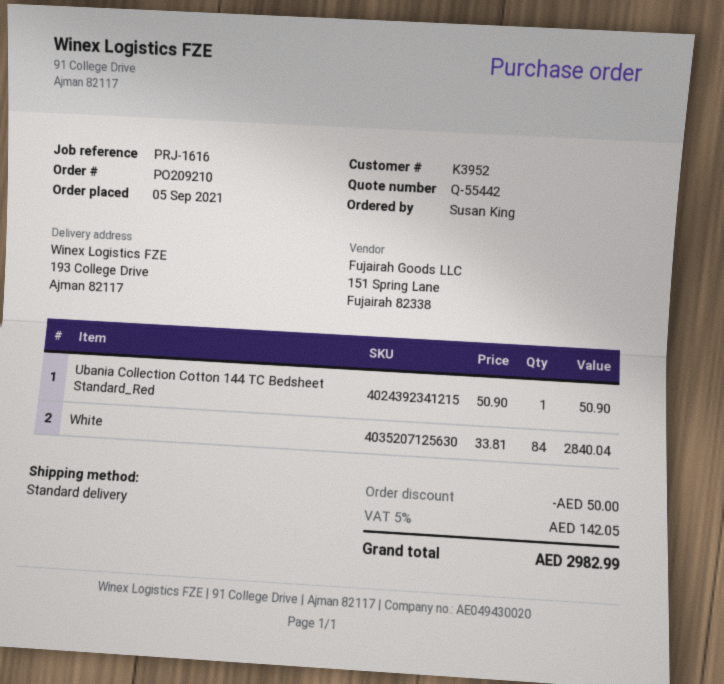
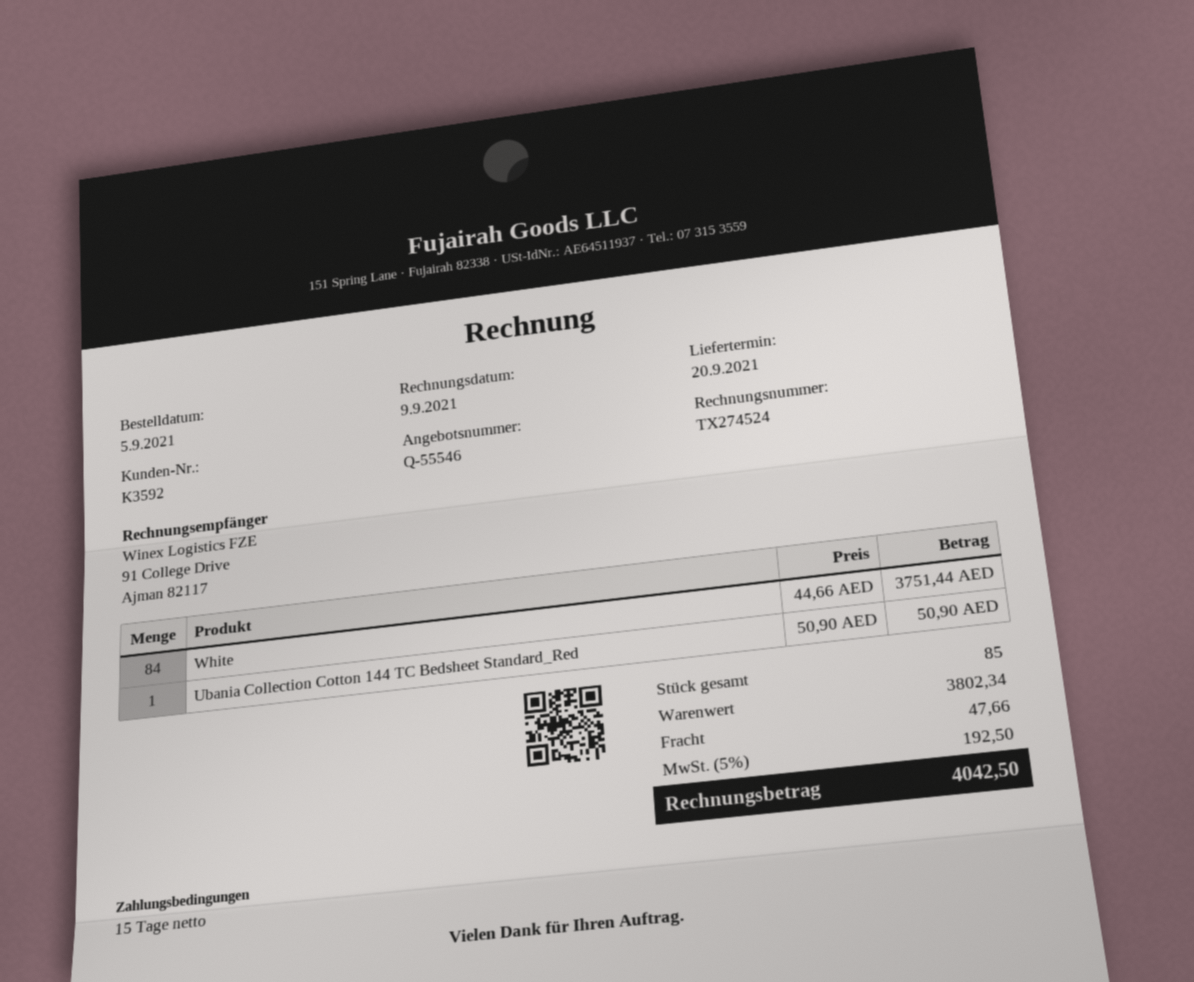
quote number: Q-55442 -> Q-55546
customer number: K3952 -> K3592
White: 84 x 33.81 = 2840.04 -> 84 x 44.66 = 3751.44
discount: 50.00 -> none
shipping: none -> 47.66
tax: 5% = 142.05 -> 5% = 192.50
total: 2982.99 -> 4042.50

